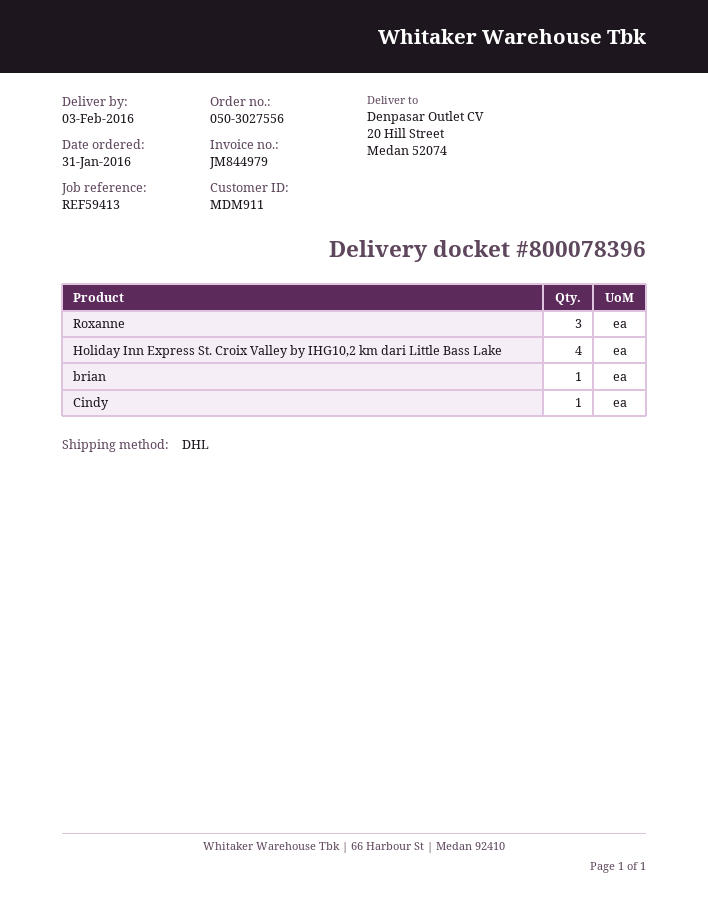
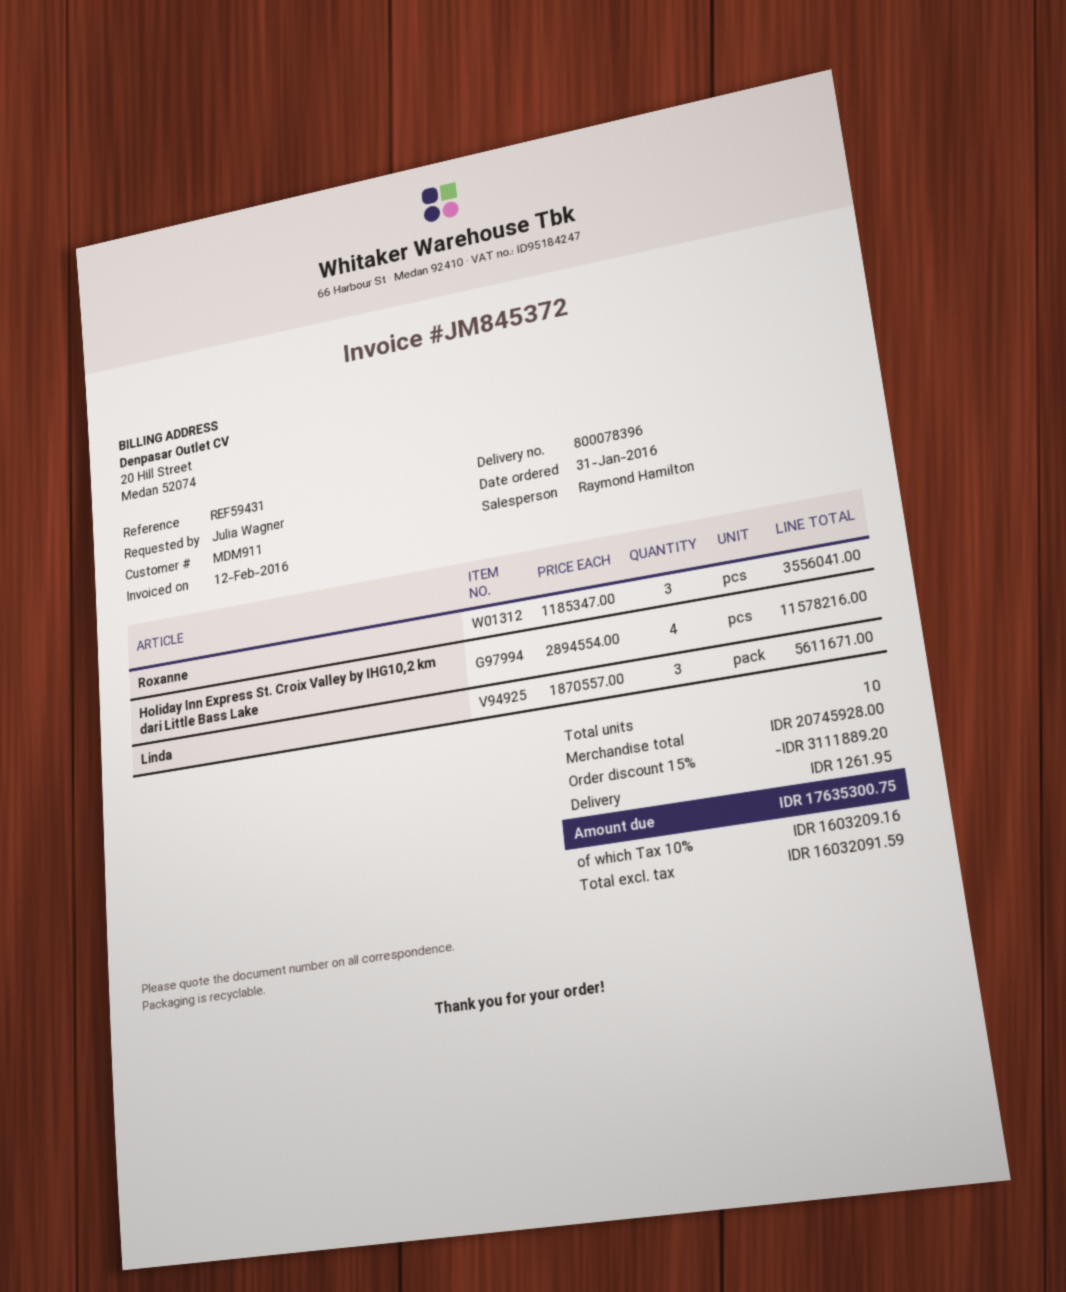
invoice number: JM844979 -> JM845372
reference: REF59413 -> REF59431
brian: 1 -> none
Cindy: 1 -> none
Linda: none -> 3

